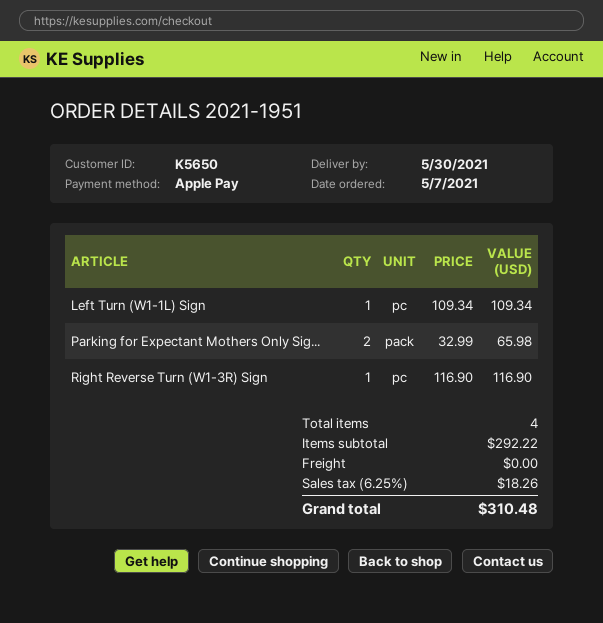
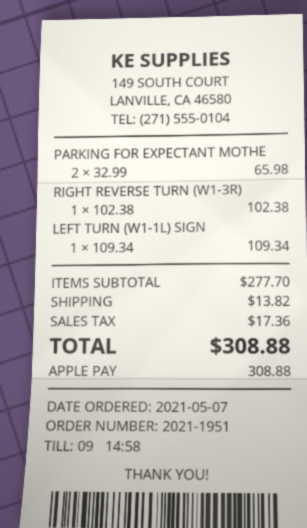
Right Reverse Turn (W1-3R) Sign: 1 x 116.90 = 116.90 -> 1 x 102.38 = 102.38
subtotal: 292.22 -> 277.70
shipping: 0.00 -> 13.82
tax: 18.26 -> 17.36
total: 310.48 -> 308.88

